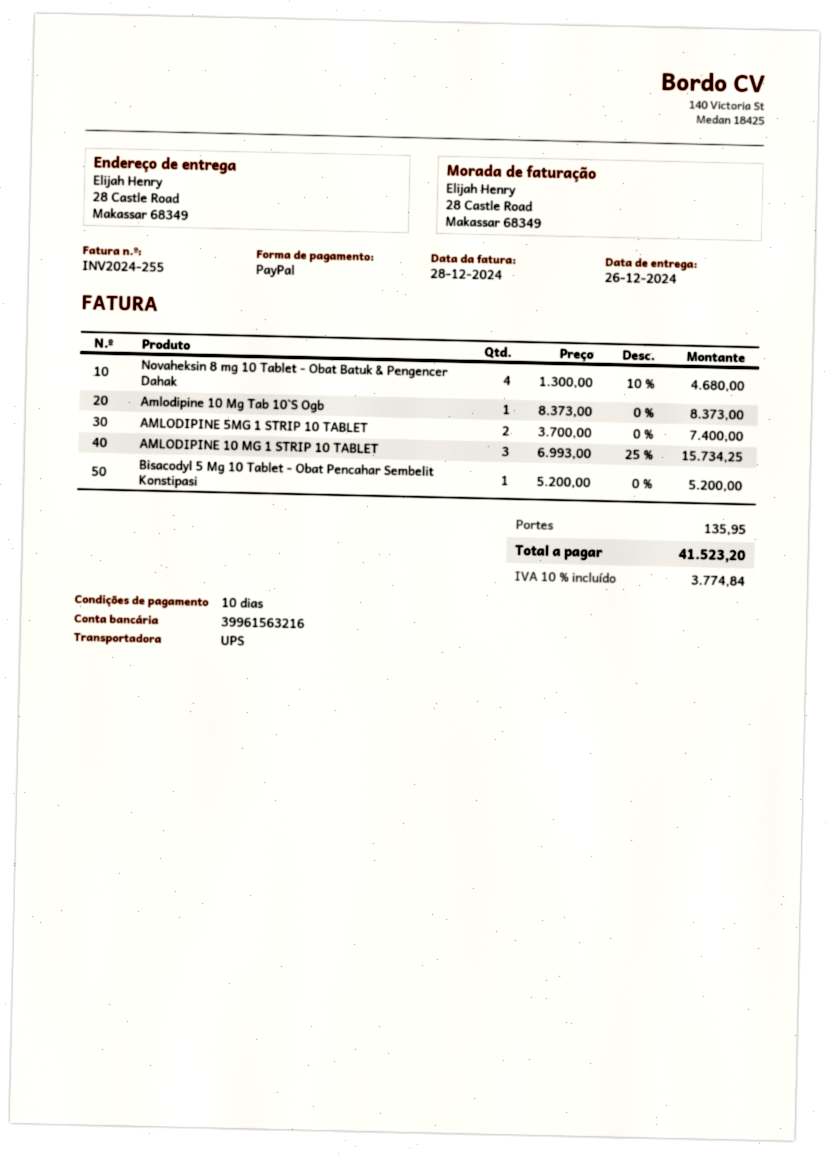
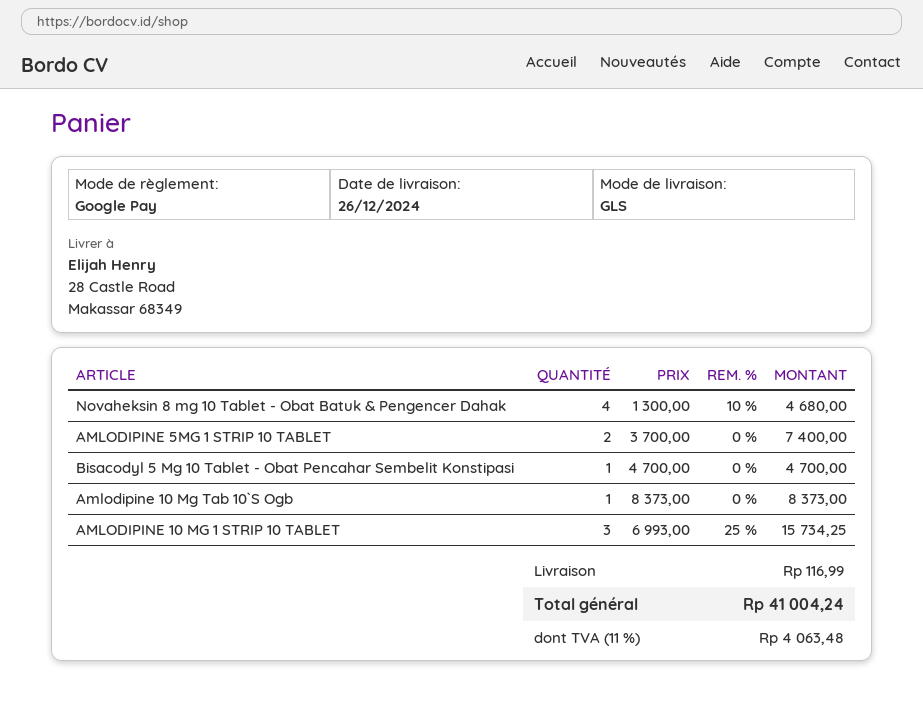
payment method: PayPal -> Google Pay
shipping method: UPS -> GLS
Bisacodyl 5 Mg 10 Tablet - Obat Pencahar Sembelit Konstipasi: 1 x 5200.00 = 5200.00 -> 1 x 4700.00 = 4700.00
shipping: 135.95 -> 116.99
tax: 10% = 3774.84 -> 11% = 4063.48
total: 41523.20 -> 41004.24

